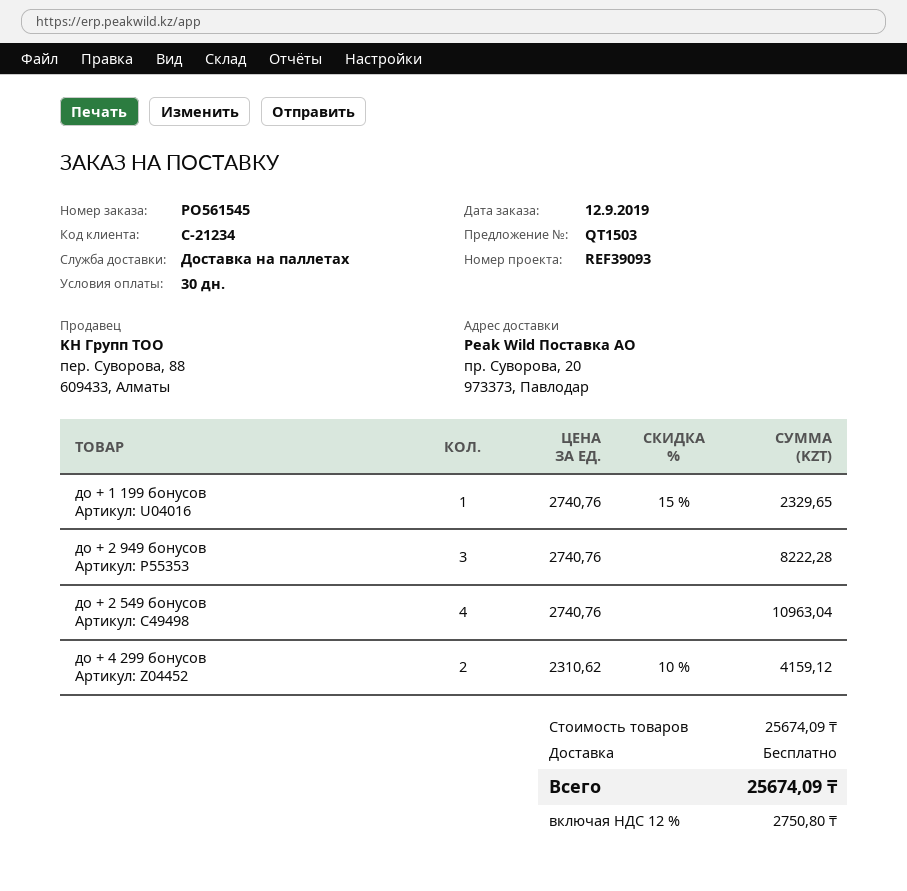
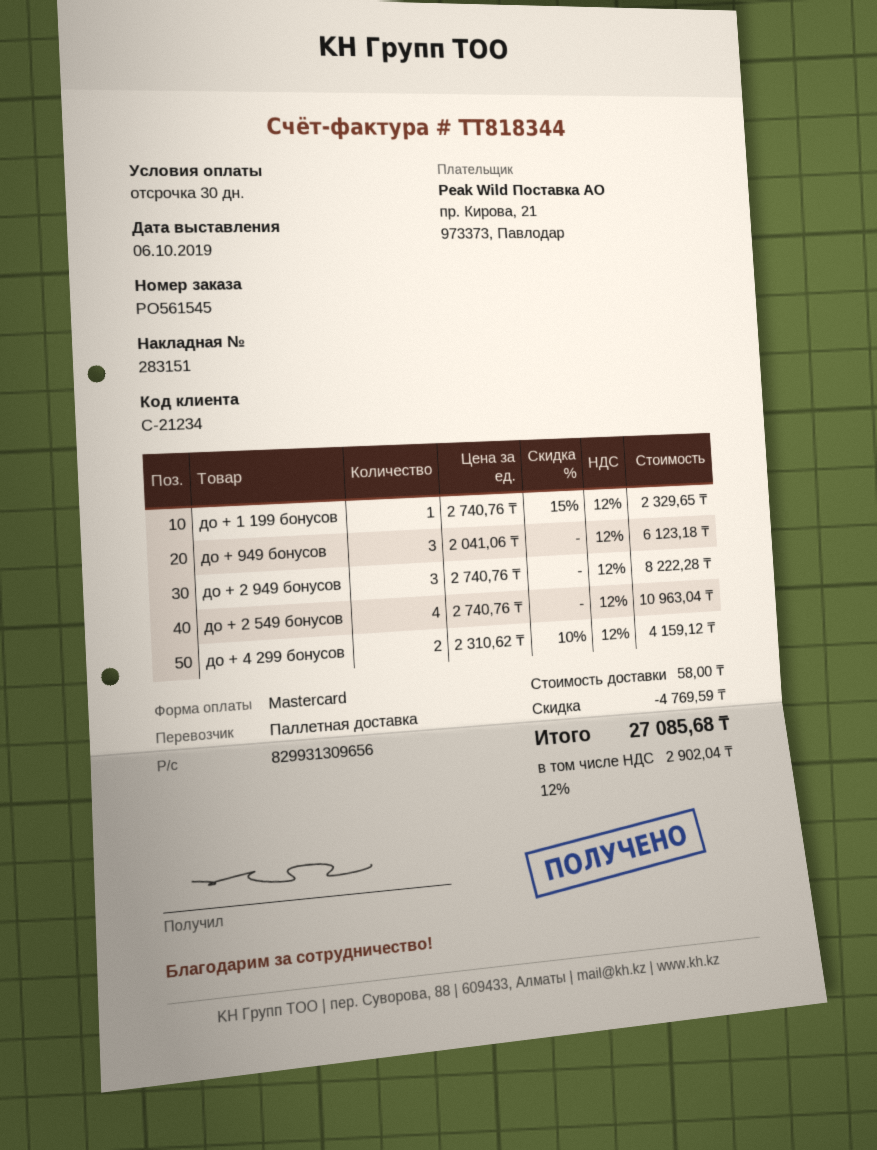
до + 949 бонусов: none -> 3 x 2041.06 = 6123.18
discount: none -> 4769.59
shipping: 0.00 -> 58.00
tax: 12% = 2750.80 -> 12% = 2902.04
total: 25674.09 -> 27085.68

